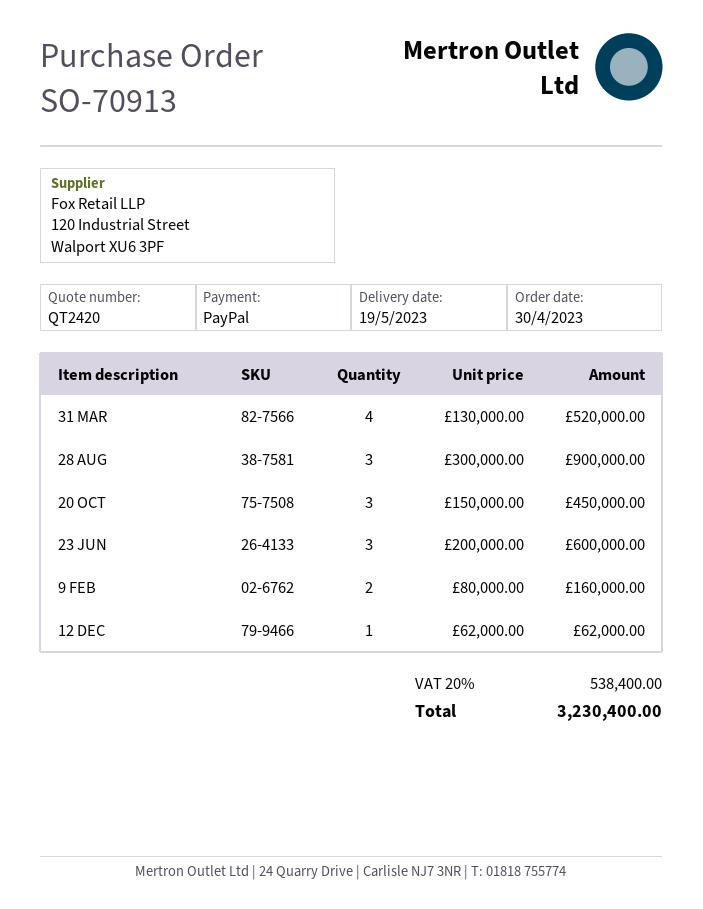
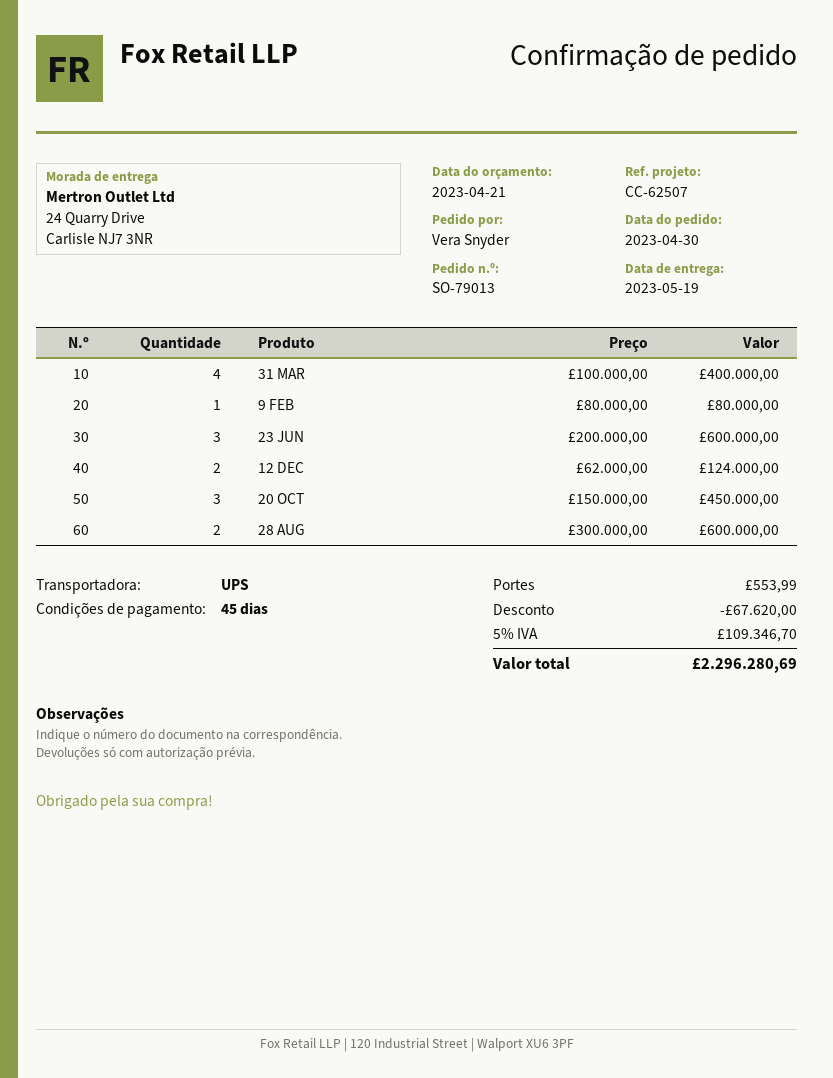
order number: SO-70913 -> SO-79013
31 MAR: 4 x 130000.00 = 520000.00 -> 4 x 100000.00 = 400000.00
28 AUG: 3 x 300000.00 = 900000.00 -> 2 x 300000.00 = 600000.00
9 FEB: 2 x 80000.00 = 160000.00 -> 1 x 80000.00 = 80000.00
12 DEC: 1 x 62000.00 = 62000.00 -> 2 x 62000.00 = 124000.00
discount: none -> 67620.00
shipping: none -> 553.99
tax: 20% = 538400.00 -> 5% = 109346.70
total: 3230400.00 -> 2296280.69

